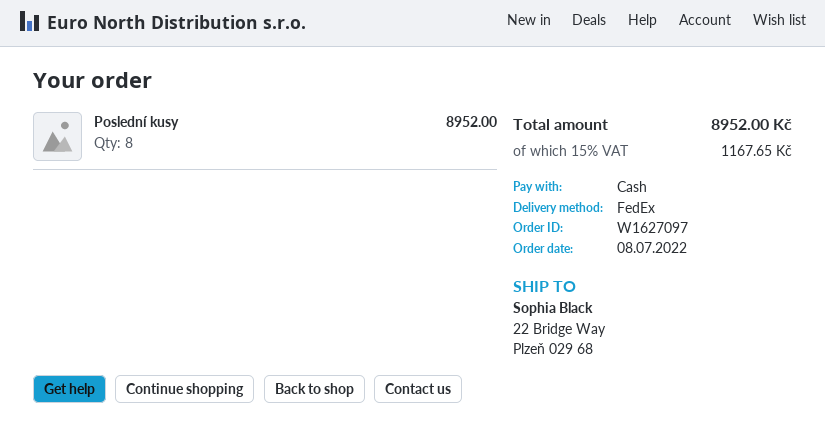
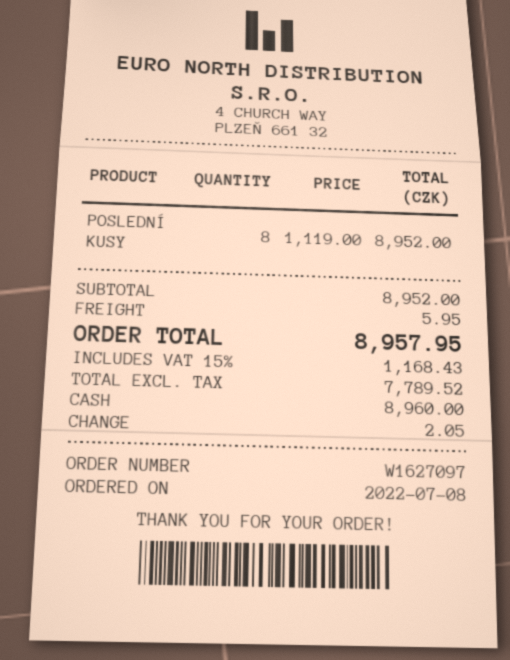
shipping: none -> 5.95
tax: 15% = 1167.65 -> 15% = 1168.43
total: 8952.00 -> 8957.95

